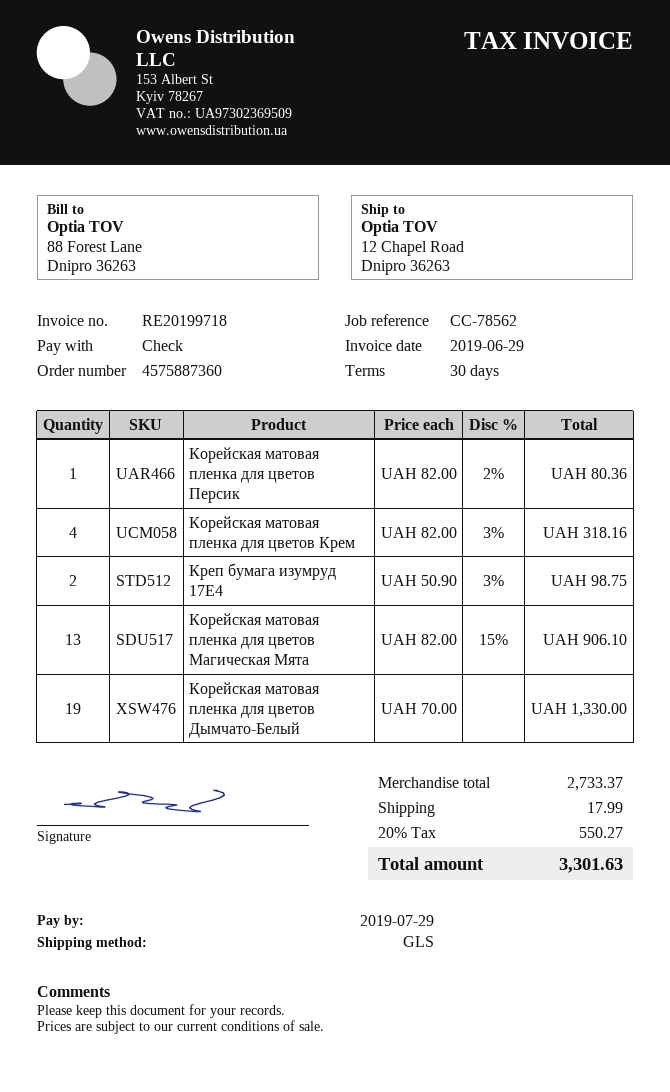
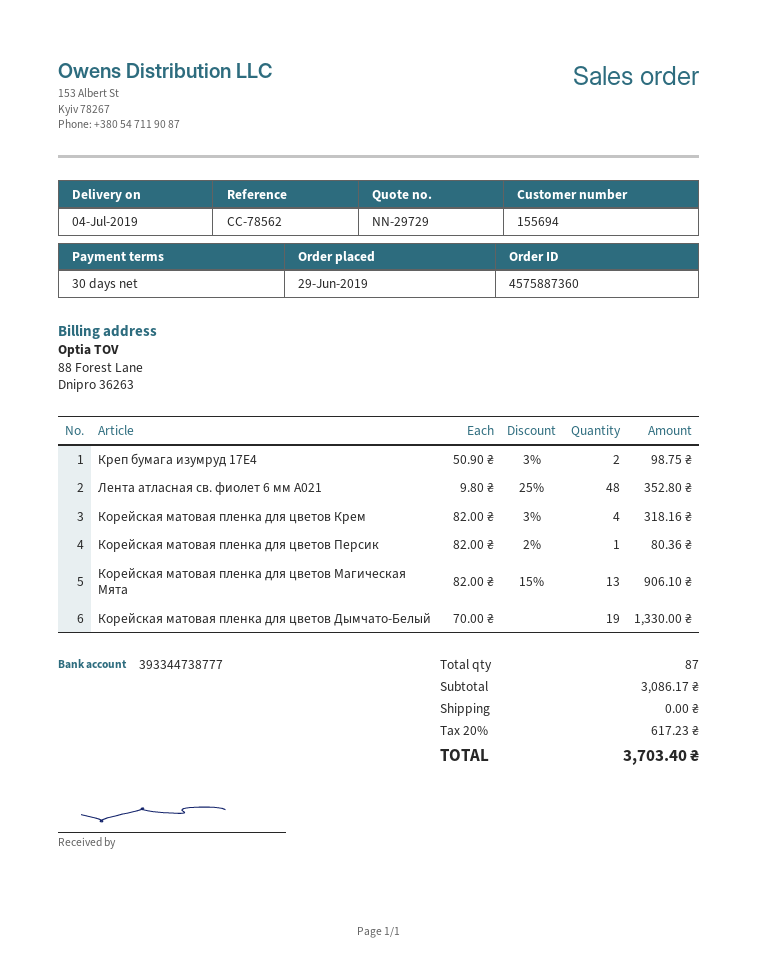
Лента атласная св. фиолет 6 мм А021: none -> 48 x 9.80 - 25% = 352.80
subtotal: 2733.37 -> 3086.17
shipping: 17.99 -> 0.00
tax: 20% = 550.27 -> 20% = 617.23
total: 3301.63 -> 3703.40

